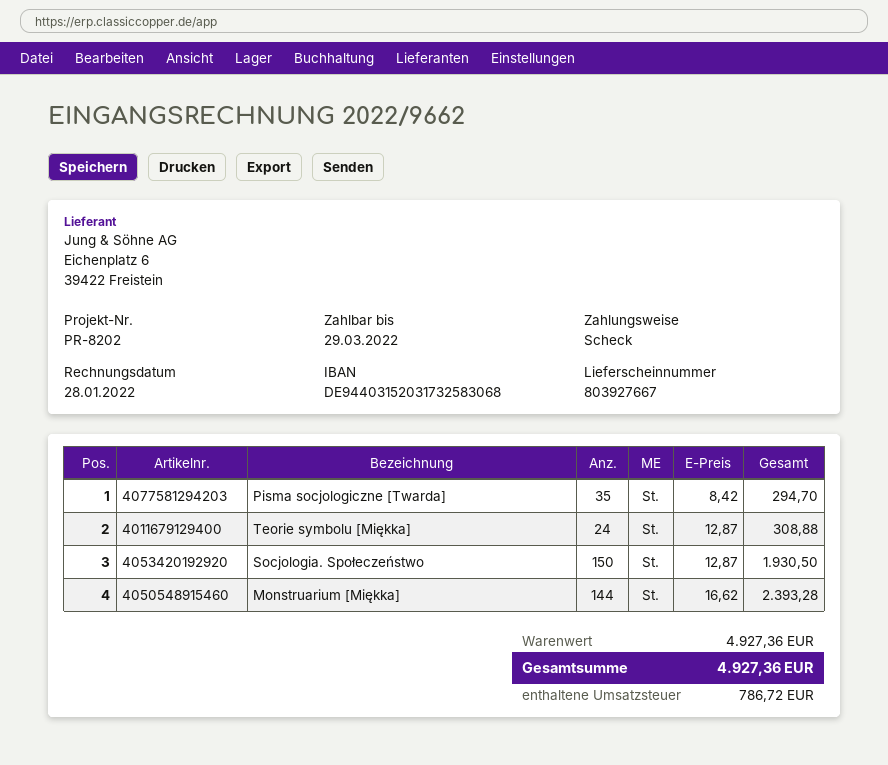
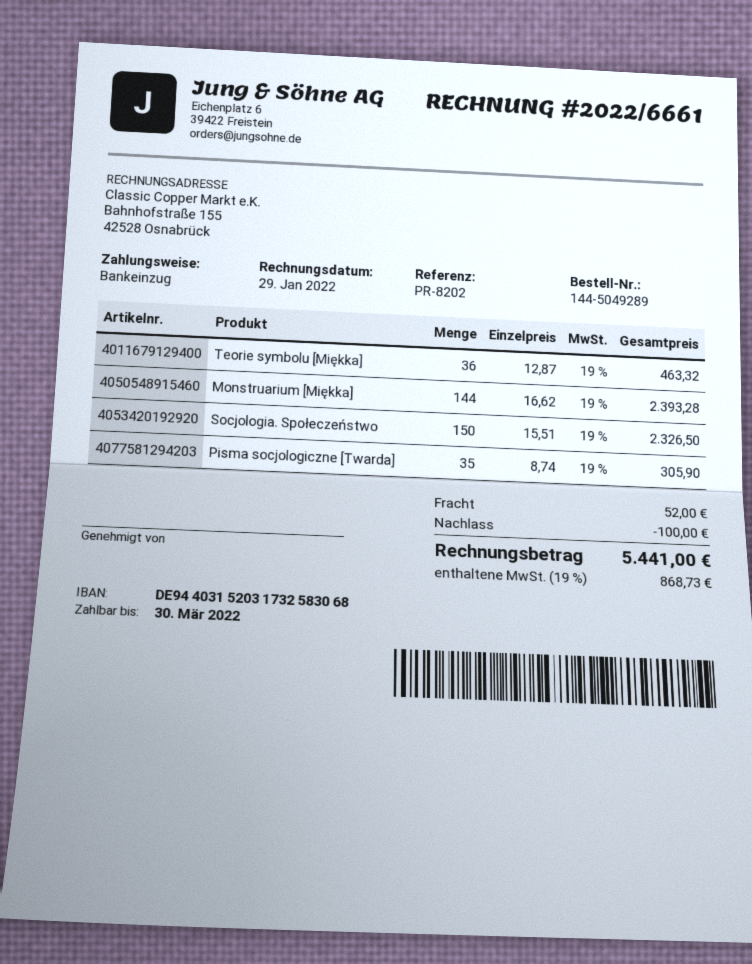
invoice number: 2022/9662 -> 2022/6661
invoice date: 2022-01-28 -> 2022-01-29
due date: 2022-03-29 -> 2022-03-30
payment method: cheque -> direct debit
Pisma socjologiczne [Twarda]: 35 x 8.42 = 294.70 -> 35 x 8.74 = 305.90
Teorie symbolu [Miękka]: 24 x 12.87 = 308.88 -> 36 x 12.87 = 463.32
Socjologia. Społeczeństwo: 150 x 12.87 = 1930.50 -> 150 x 15.51 = 2326.50
discount: none -> 100.00
shipping: none -> 52.00
tax: 786.72 -> 868.73
total: 4927.36 -> 5441.00

